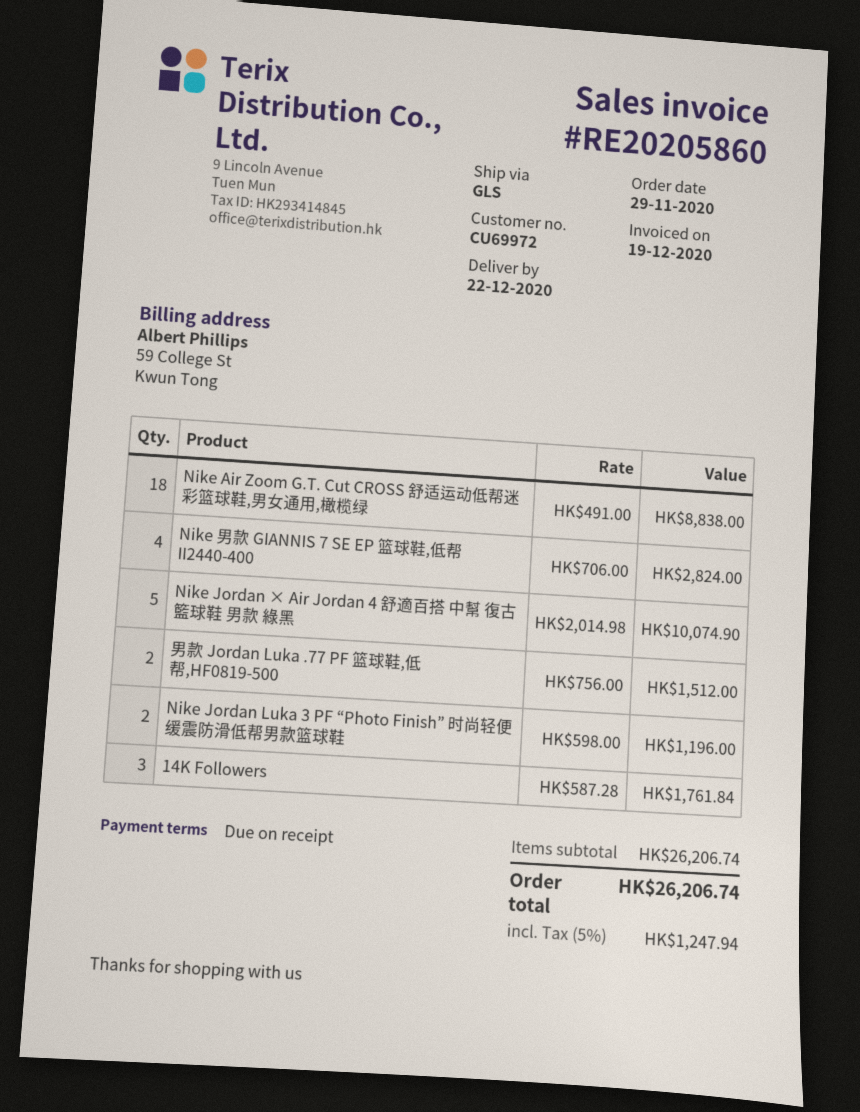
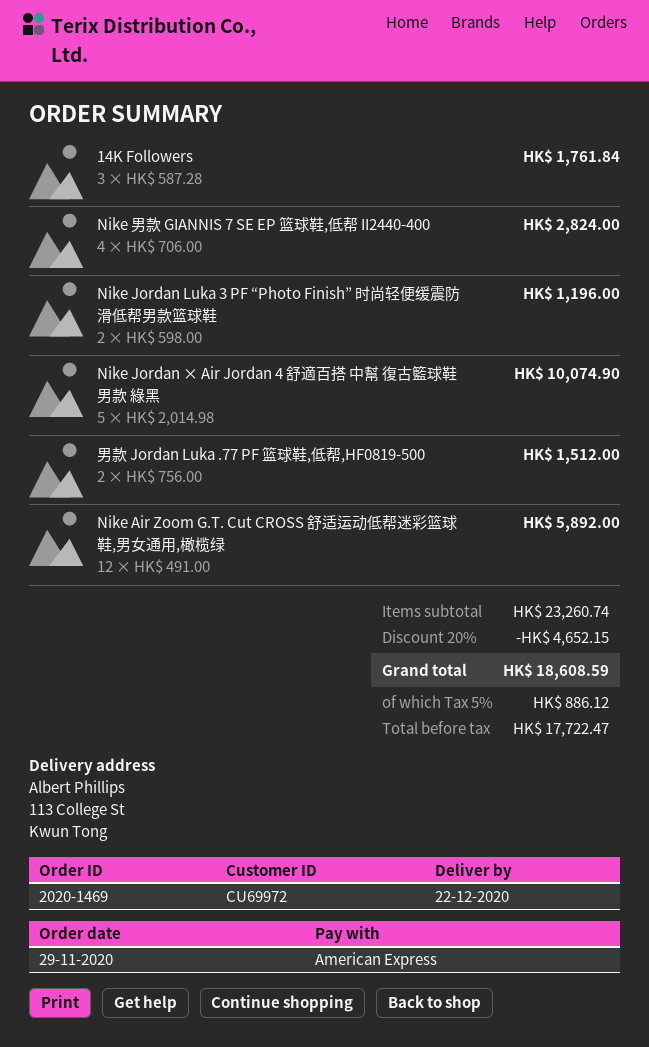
Nike Air Zoom G.T. Cut CROSS 舒适运动低帮迷彩篮球鞋,男女通用,橄榄绿: 18 x 491.00 = 8838.00 -> 12 x 491.00 = 5892.00
subtotal: 26206.74 -> 23260.74
discount: none -> 20% = 4652.15
tax: 5% = 1247.94 -> 5% = 886.12
total: 26206.74 -> 18608.59

